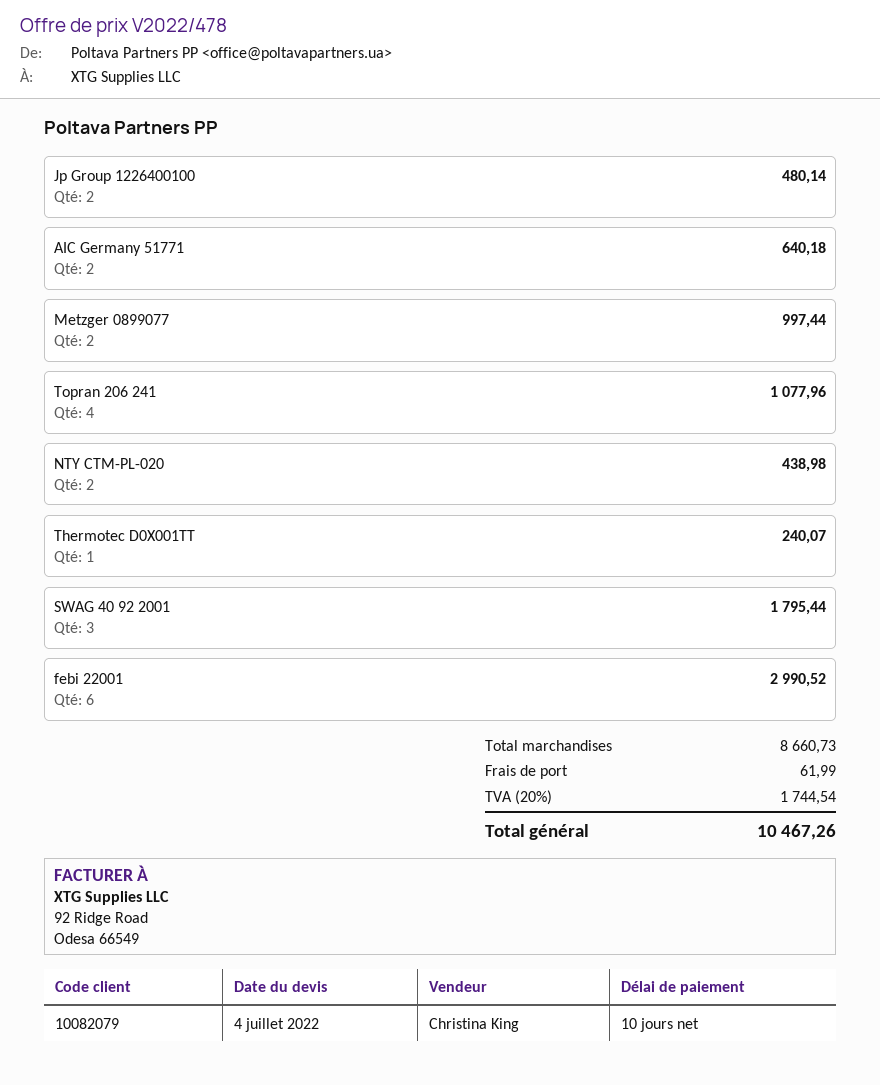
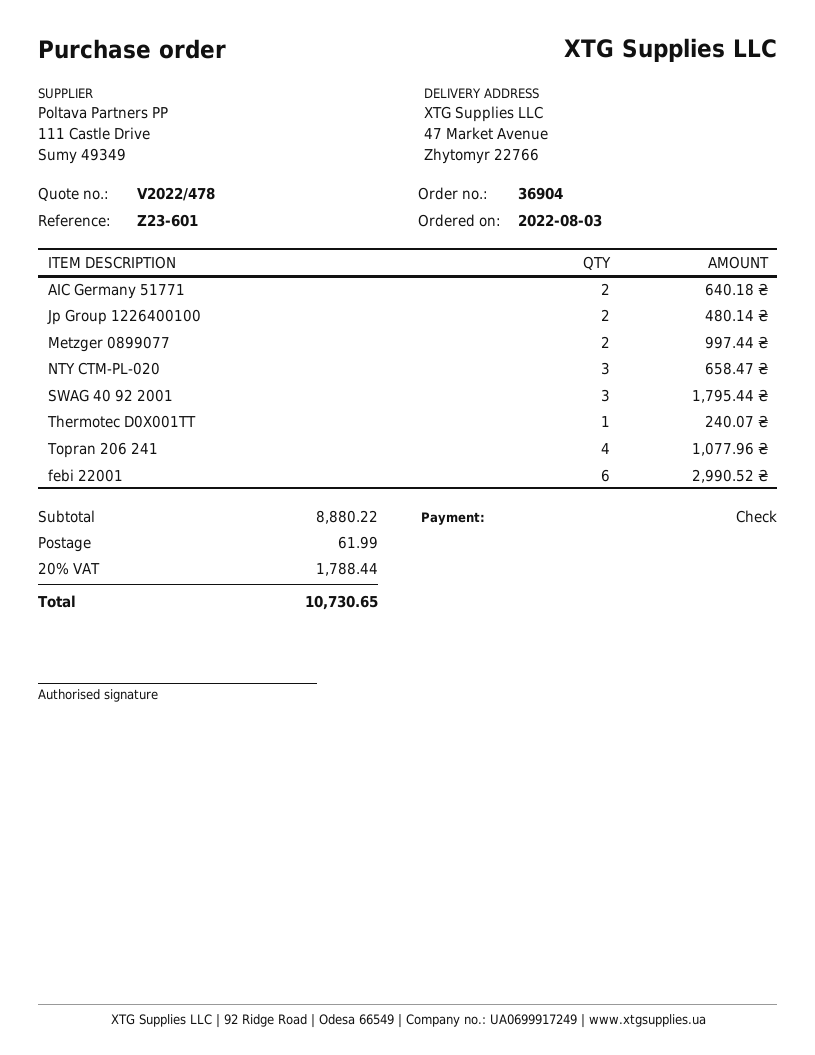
NTY CTM-PL-020: 2 for 438.98 -> 3 for 658.47
subtotal: 8660.73 -> 8880.22
tax: 20% = 1744.54 -> 20% = 1788.44
total: 10467.26 -> 10730.65

